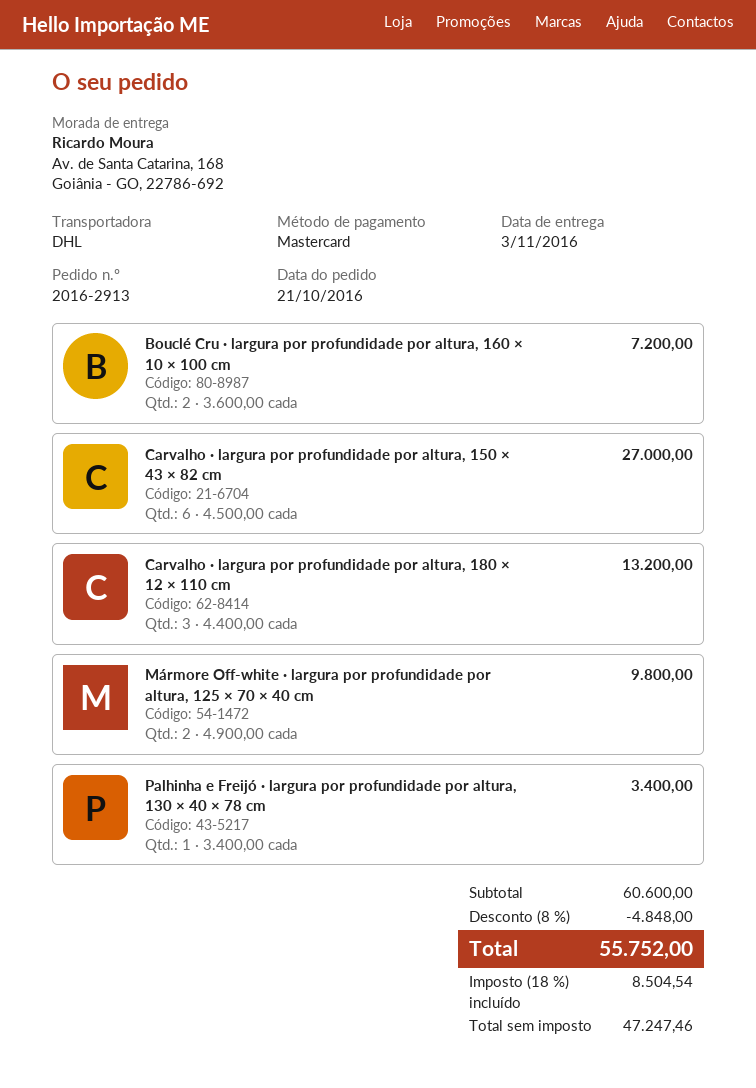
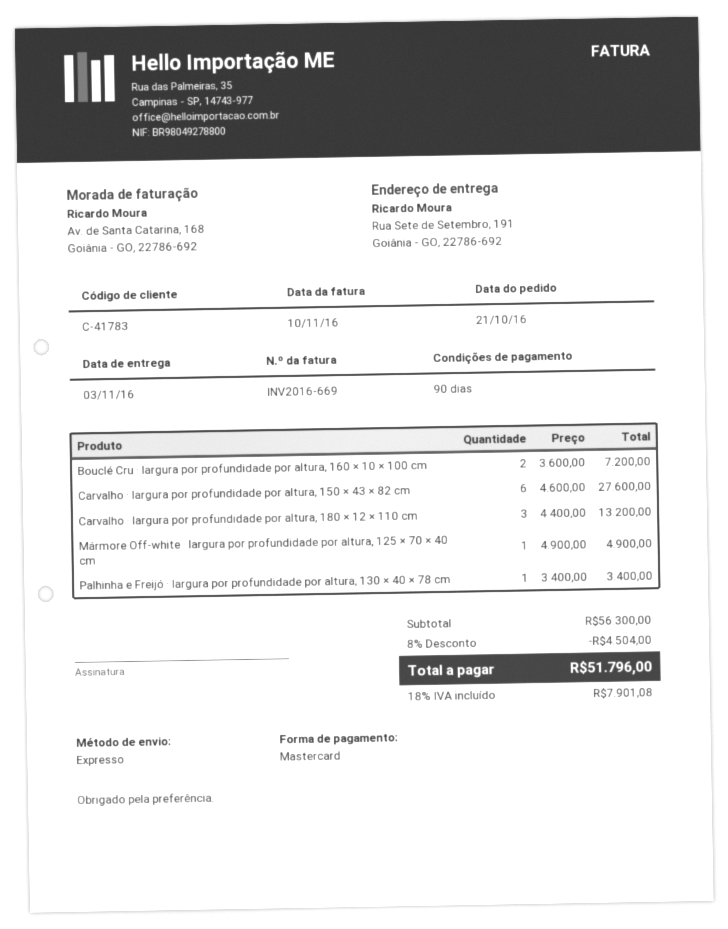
shipping method: DHL -> express
ship to: Av. de Santa Catarina, 168, Goiânia - GO, 22786-692 -> Rua Sete de Setembro, 191, Goiânia - GO, 22786-692
Carvalho · largura por profundidade por altura, 150 × 43 × 82 cm: 6 x 4500.00 = 27000.00 -> 6 x 4600.00 = 27600.00
Mármore Off-white · largura por profundidade por altura, 125 × 70 × 40 cm: 2 x 4900.00 = 9800.00 -> 1 x 4900.00 = 4900.00
subtotal: 60600.00 -> 56300.00
discount: 8% = 4848.00 -> 8% = 4504.00
tax: 18% = 8504.54 -> 18% = 7901.08
total: 55752.00 -> 51796.00

